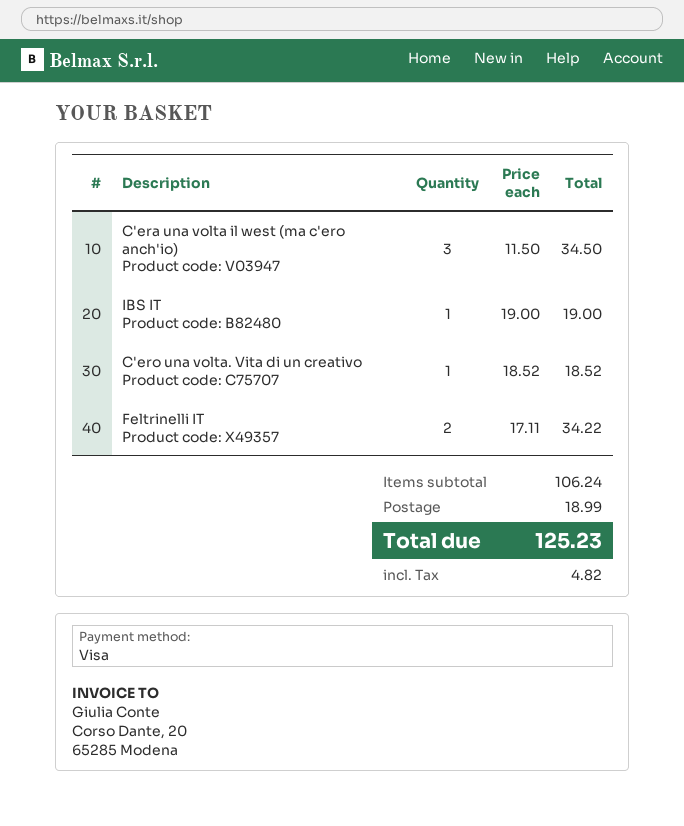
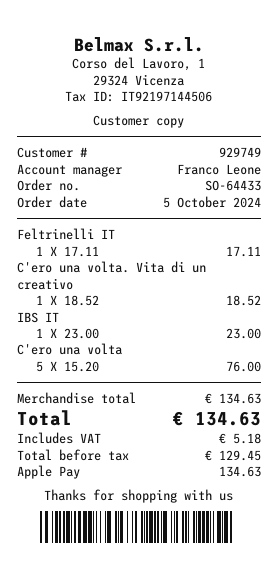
payment method: Visa -> Apple Pay
C'era una volta il west (ma c'ero anch'io): 3 x 11.50 = 34.50 -> none
IBS IT: 1 x 19.00 = 19.00 -> 1 x 23.00 = 23.00
Feltrinelli IT: 2 x 17.11 = 34.22 -> 1 x 17.11 = 17.11
C'ero una volta: none -> 5 x 15.20 = 76.00
subtotal: 106.24 -> 134.63
shipping: 18.99 -> none
tax: 4.82 -> 5.18
total: 125.23 -> 134.63

